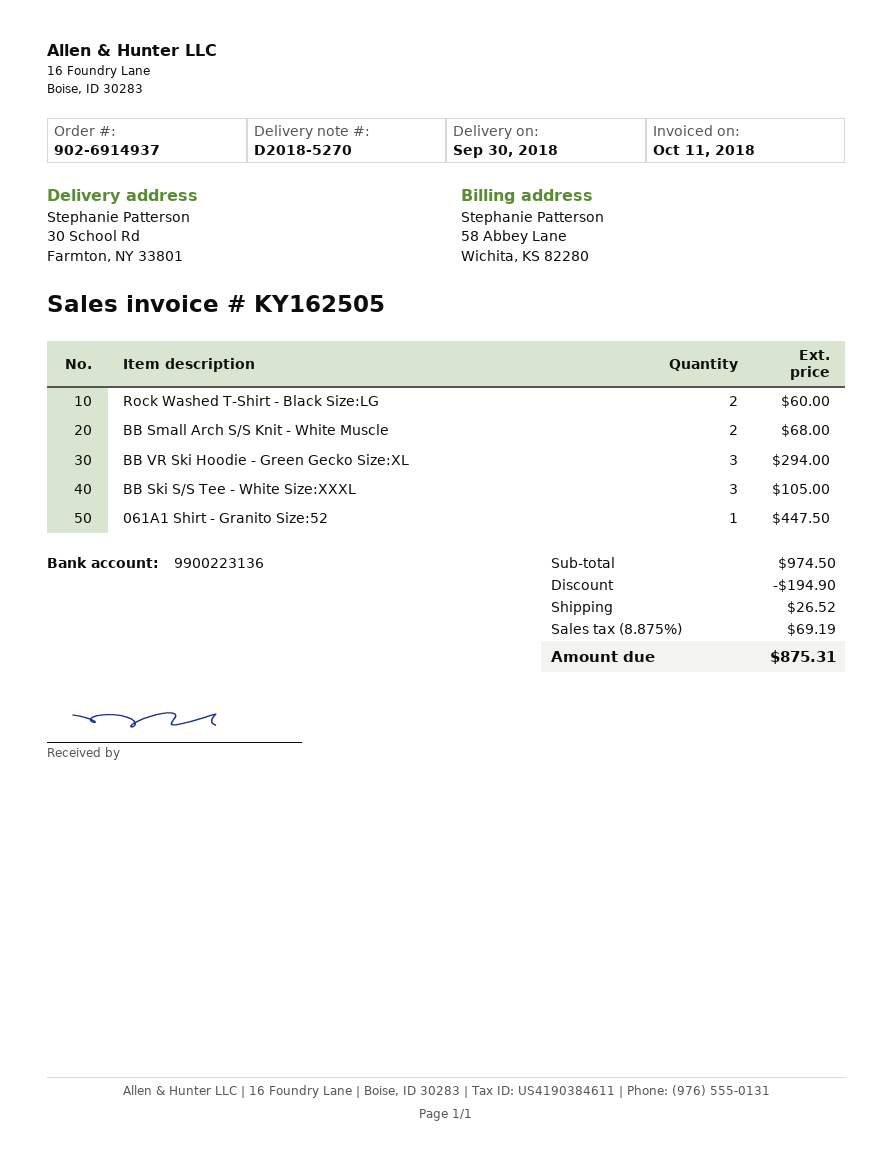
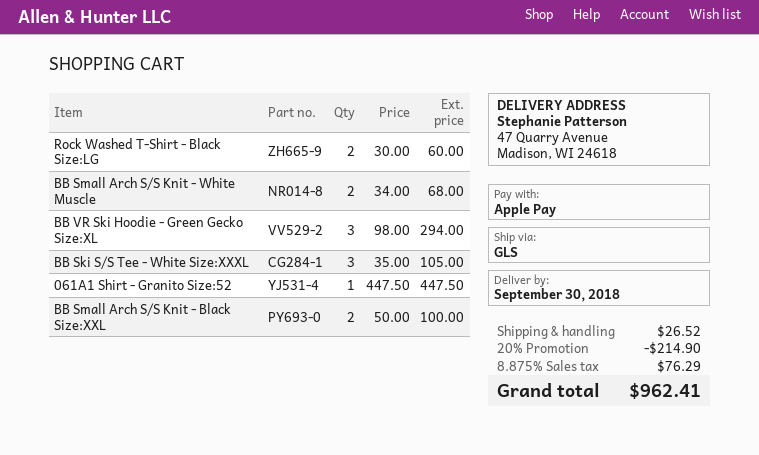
ship to: 30 School Rd, Farmton, NY 33801 -> 47 Quarry Avenue, Madison, WI 24618
BB Small Arch S/S Knit - Black Size:XXL: none -> 2 for 100.00
discount: 194.90 -> 214.90
tax: 8.875% = 69.19 -> 8.875% = 76.29
total: 875.31 -> 962.41

